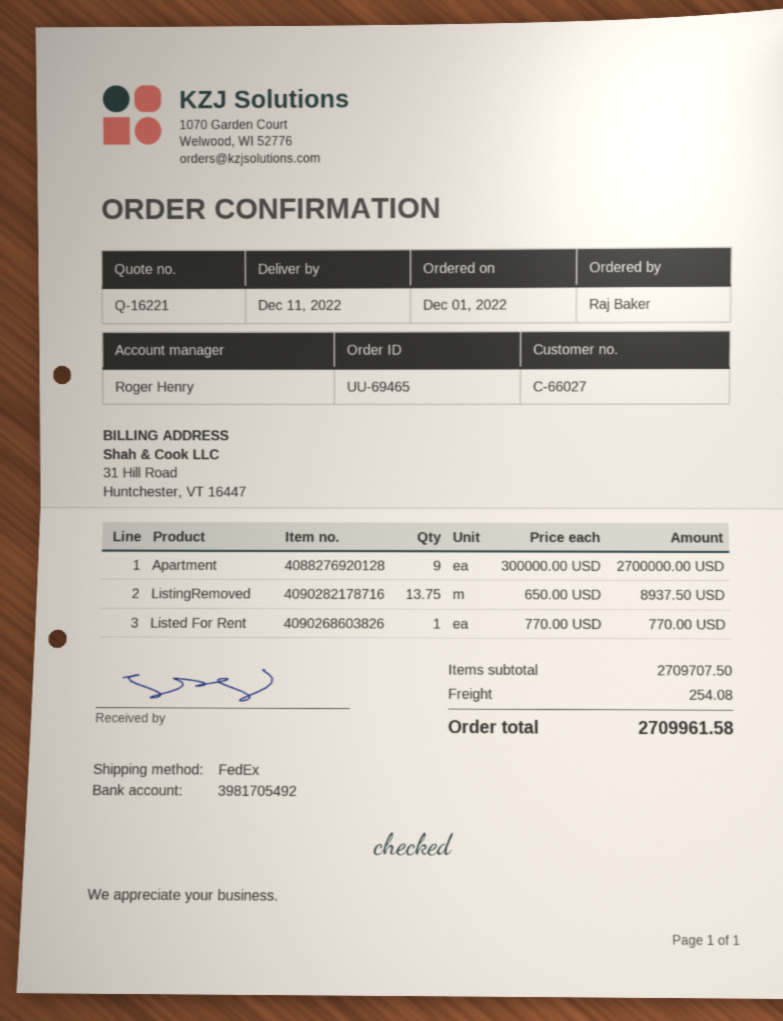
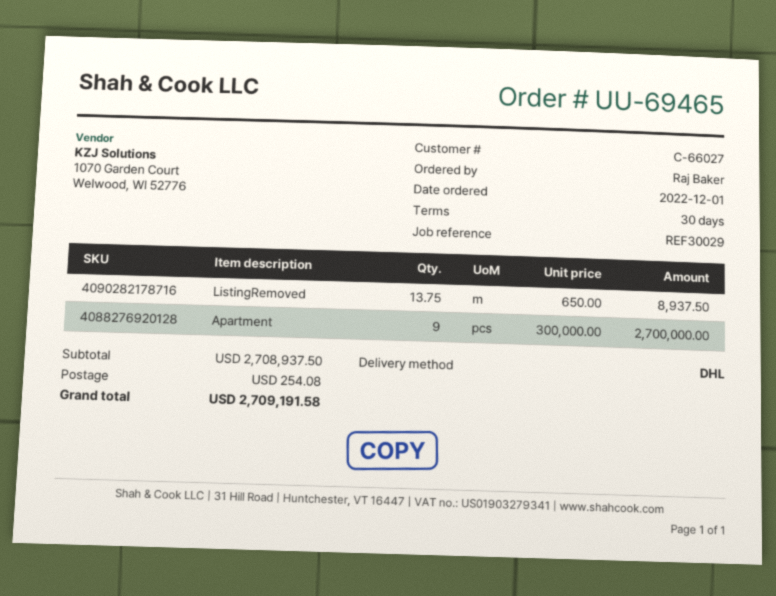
shipping method: FedEx -> DHL
Listed For Rent: 1 x 770.00 = 770.00 -> none
subtotal: 2709707.50 -> 2708937.50
total: 2709961.58 -> 2709191.58

